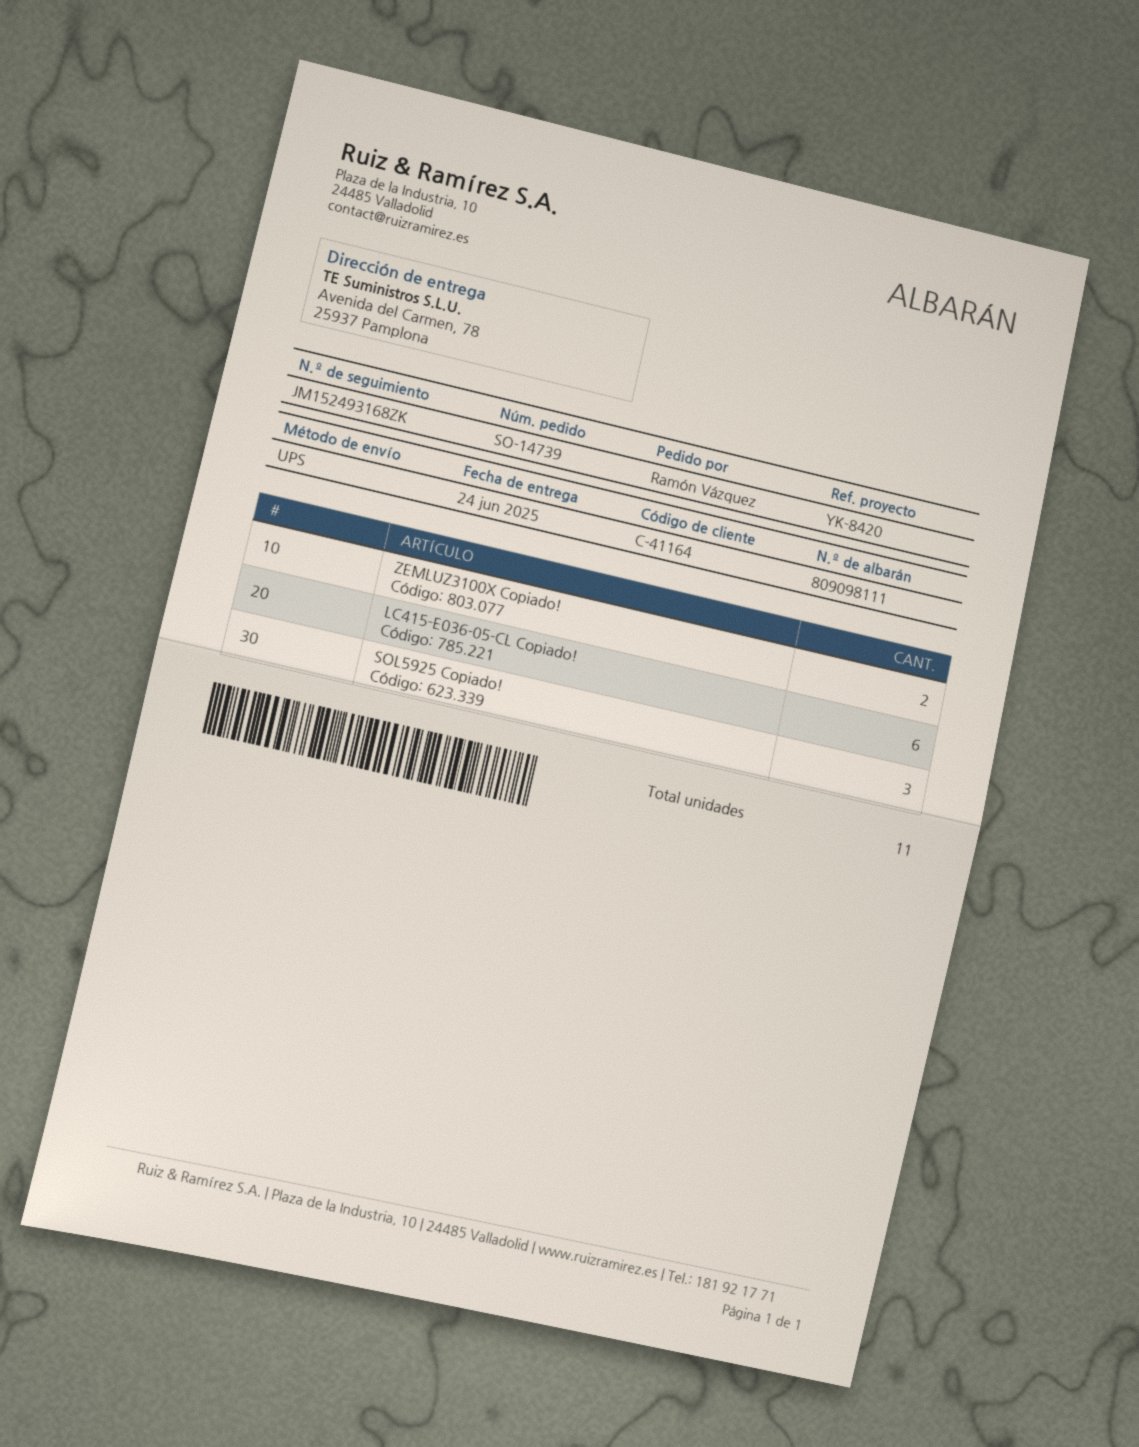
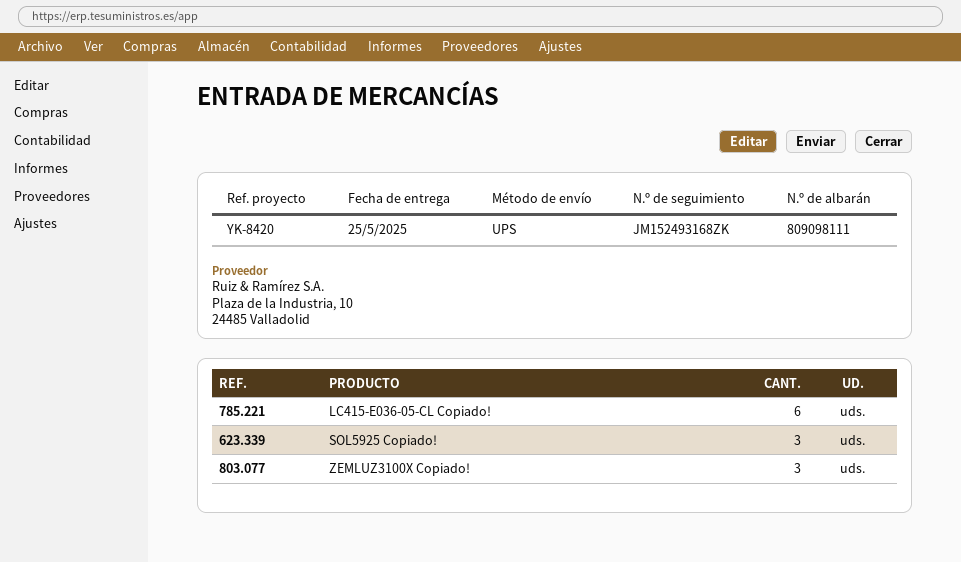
delivery date: 2025-06-24 -> 2025-05-25
ZEMLUZ3100X Copiado!: 2 -> 3

